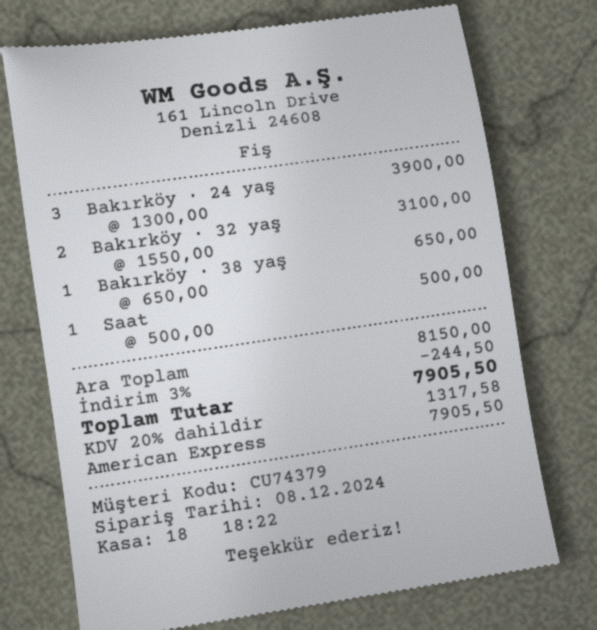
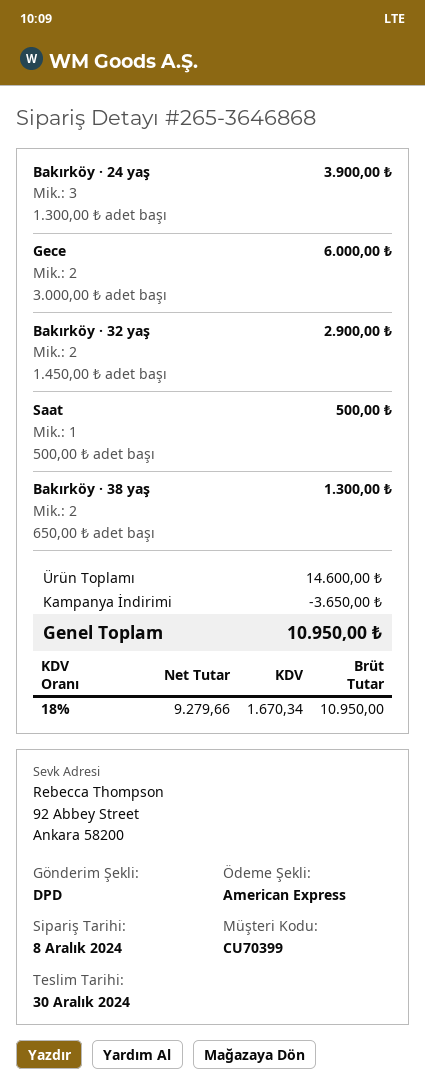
customer number: CU74379 -> CU70399
Bakırköy · 32 yaş: 2 x 1550.00 = 3100.00 -> 2 x 1450.00 = 2900.00
Bakırköy · 38 yaş: 1 x 650.00 = 650.00 -> 2 x 650.00 = 1300.00
Gece: none -> 2 x 3000.00 = 6000.00
subtotal: 8150.00 -> 14600.00
discount: 244.50 -> 3650.00
tax: 20% = 1317.58 -> 18% = 1670.34
total: 7905.50 -> 10950.00

